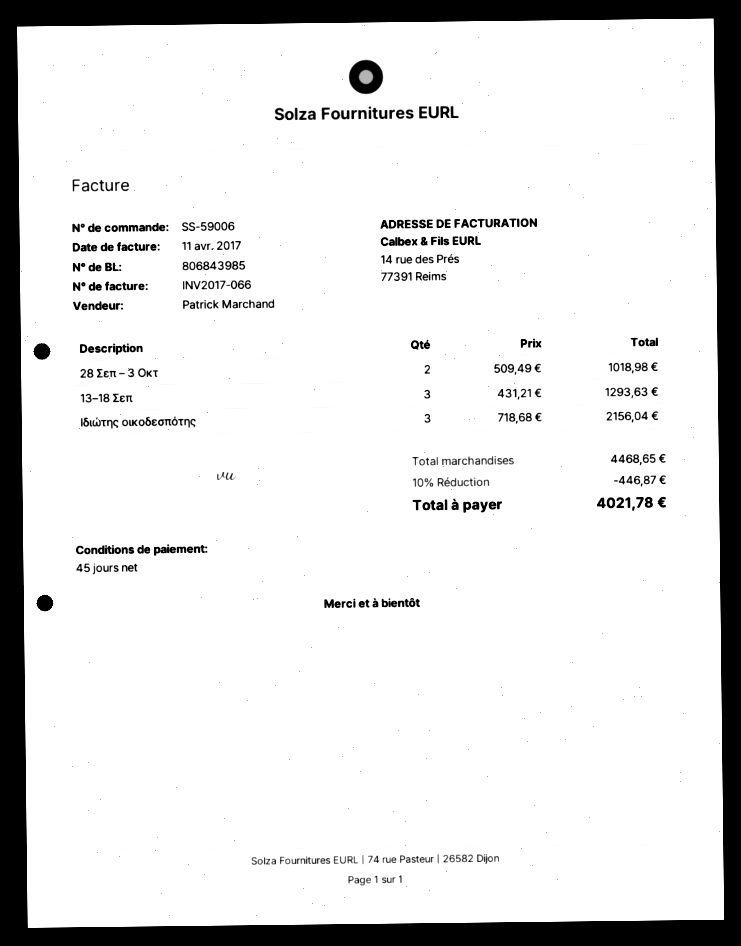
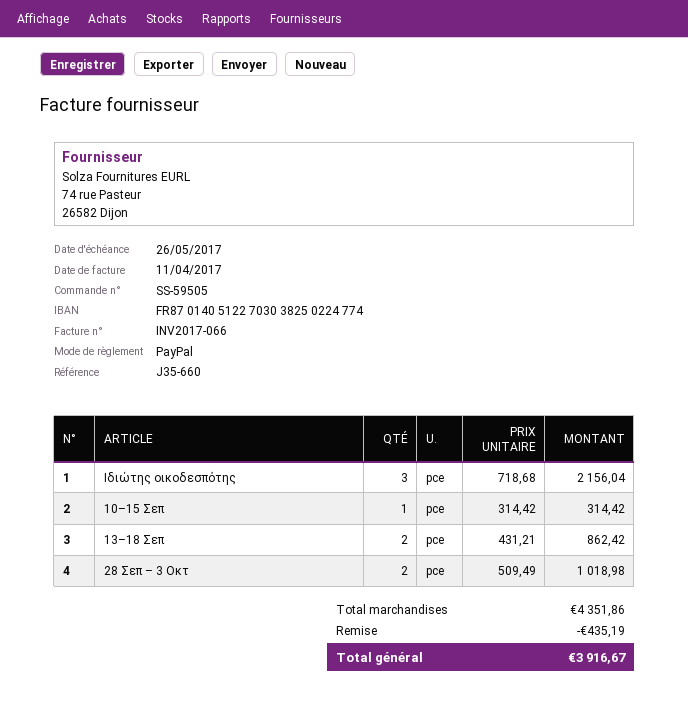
order number: SS-59006 -> SS-59505
13–18 Σεπ: 3 x 431.21 = 1293.63 -> 2 x 431.21 = 862.42
10–15 Σεπ: none -> 1 x 314.42 = 314.42
subtotal: 4468.65 -> 4351.86
discount: 446.87 -> 435.19
total: 4021.78 -> 3916.67

